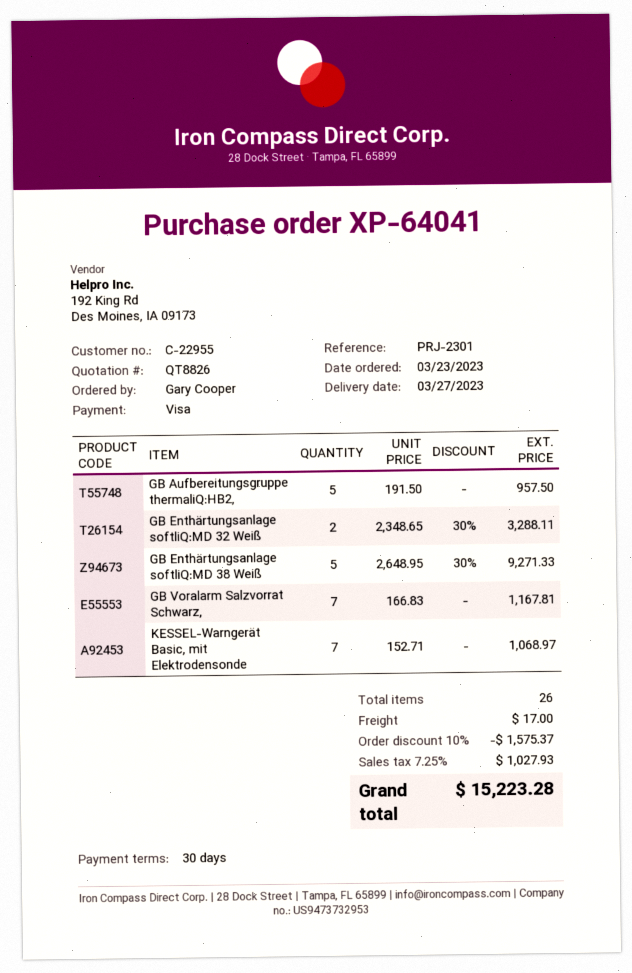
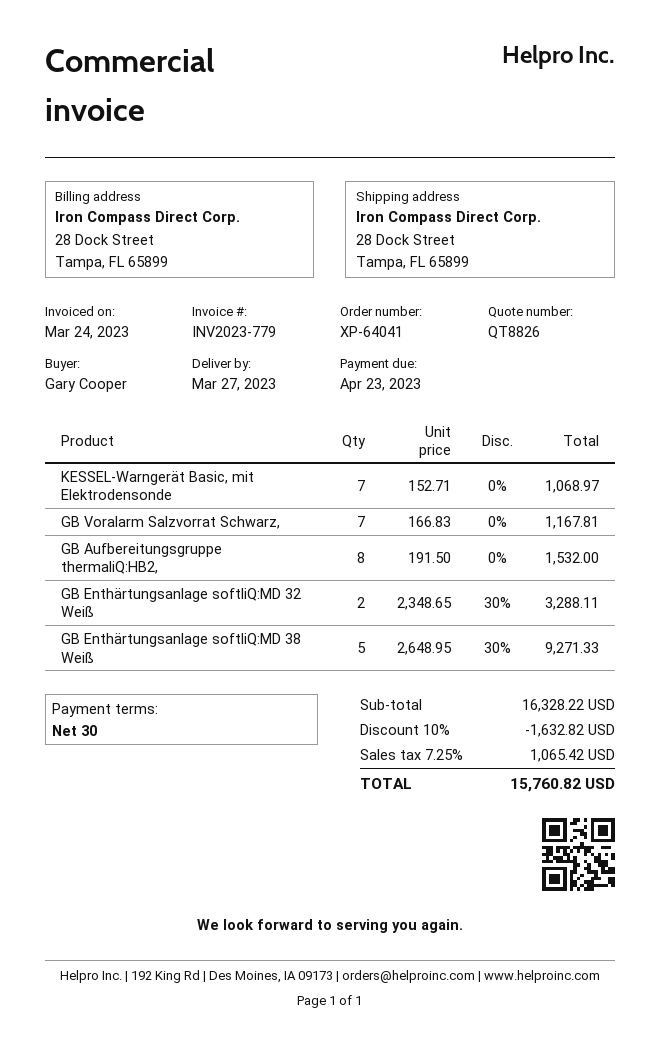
GB Aufbereitungsgruppe thermaliQ:HB2,: 5 x 191.50 = 957.50 -> 8 x 191.50 = 1532.00
discount: 10% = 1575.37 -> 10% = 1632.82
shipping: 17.00 -> none
tax: 7.25% = 1027.93 -> 7.25% = 1065.42
total: 15223.28 -> 15760.82

